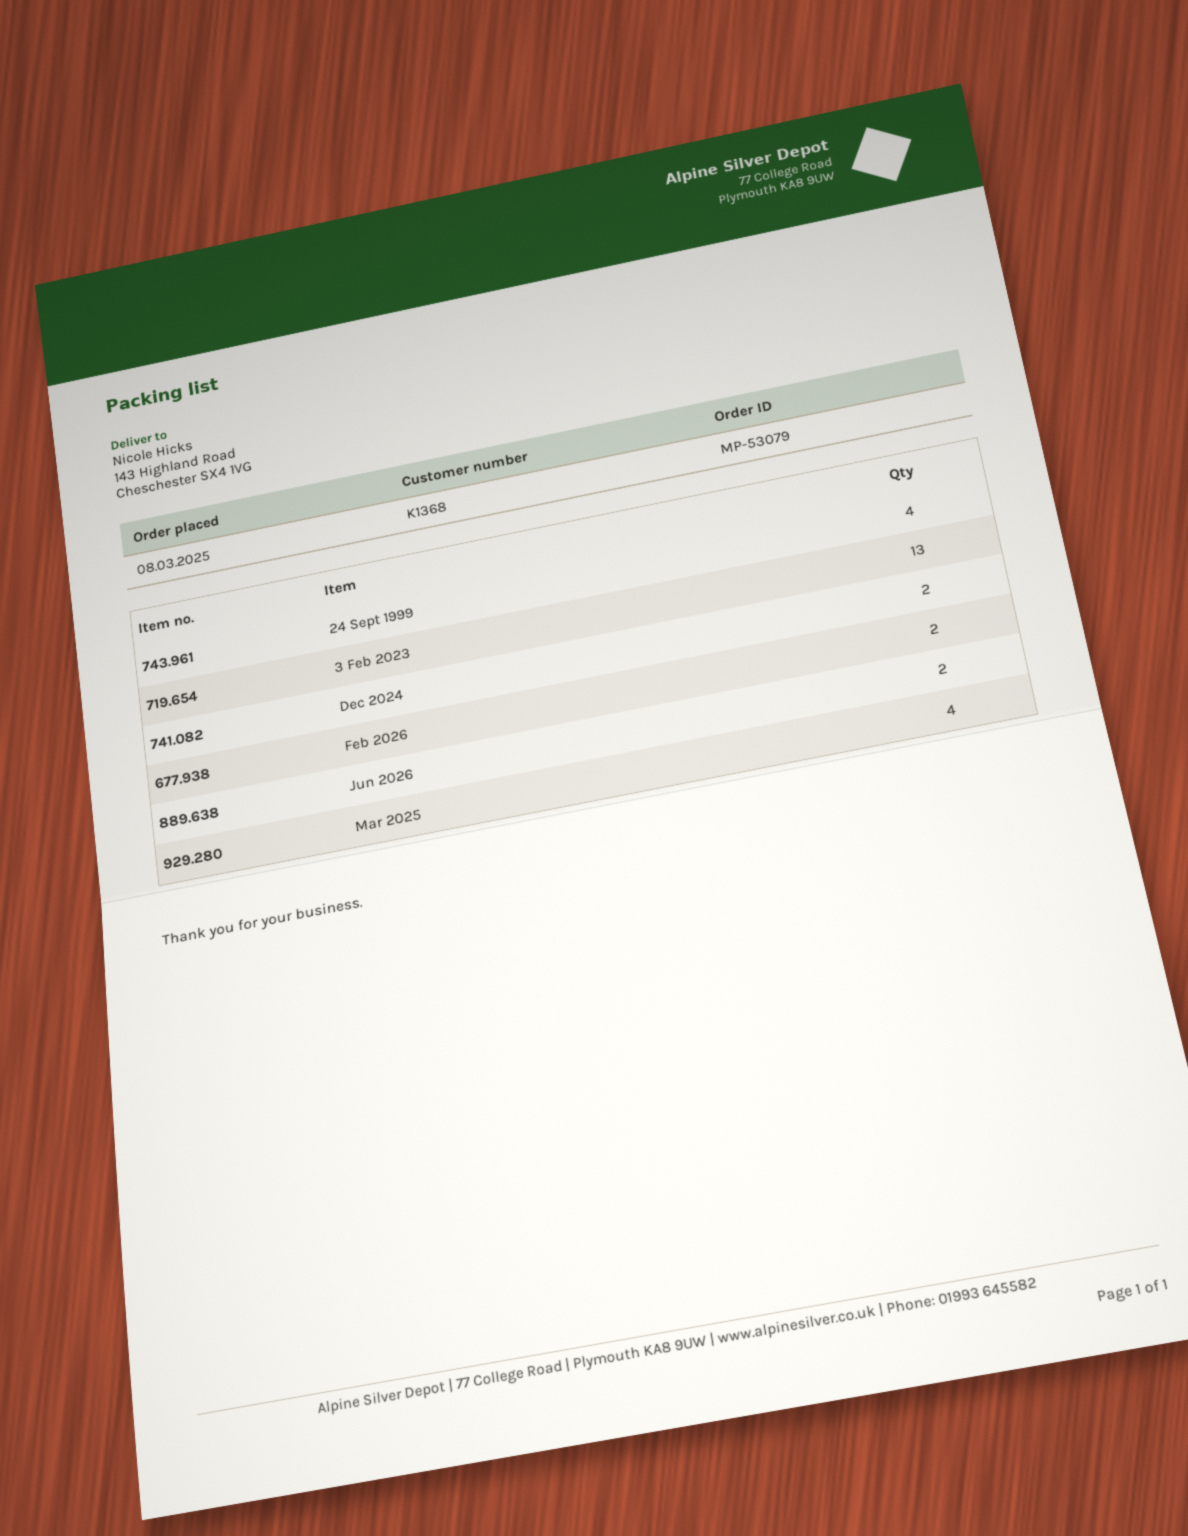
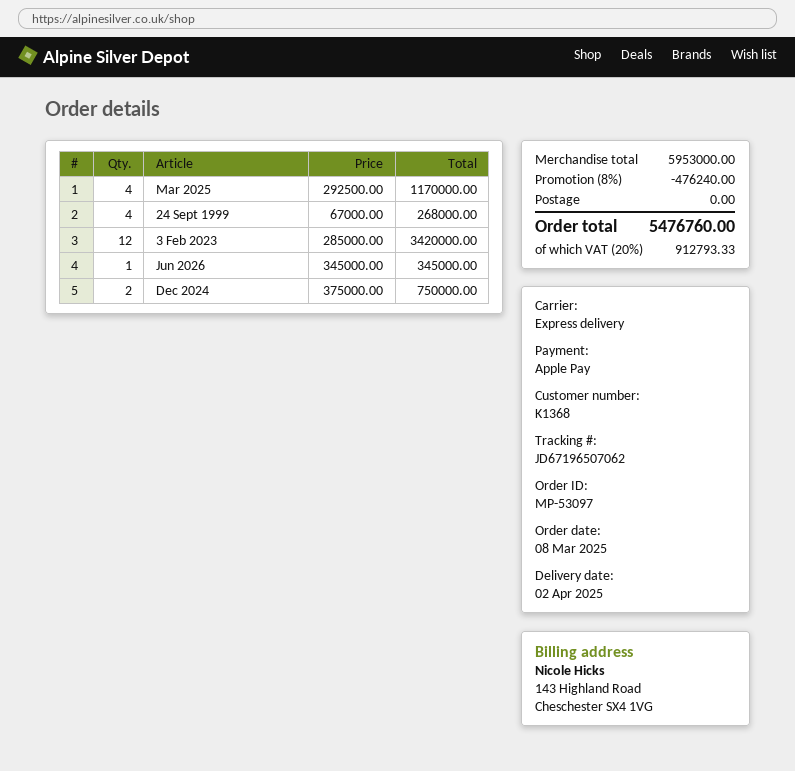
order number: MP-53079 -> MP-53097
3 Feb 2023: 13 -> 12
Feb 2026: 2 -> none
Jun 2026: 2 -> 1

